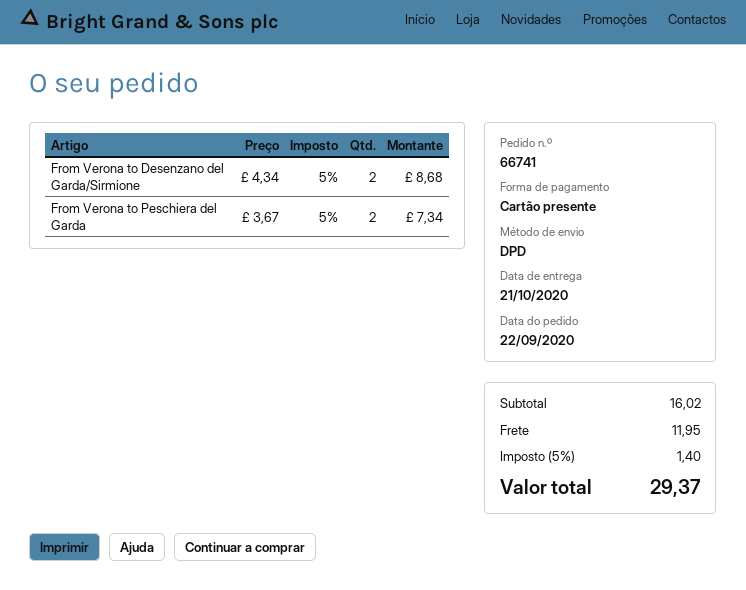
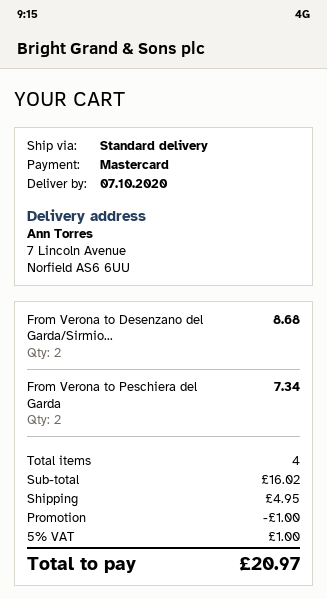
delivery date: 2020-10-21 -> 2020-10-07
payment method: gift card -> Mastercard
shipping method: DPD -> standard
discount: none -> 1.00
shipping: 11.95 -> 4.95
tax: 5% = 1.40 -> 5% = 1.00
total: 29.37 -> 20.97

